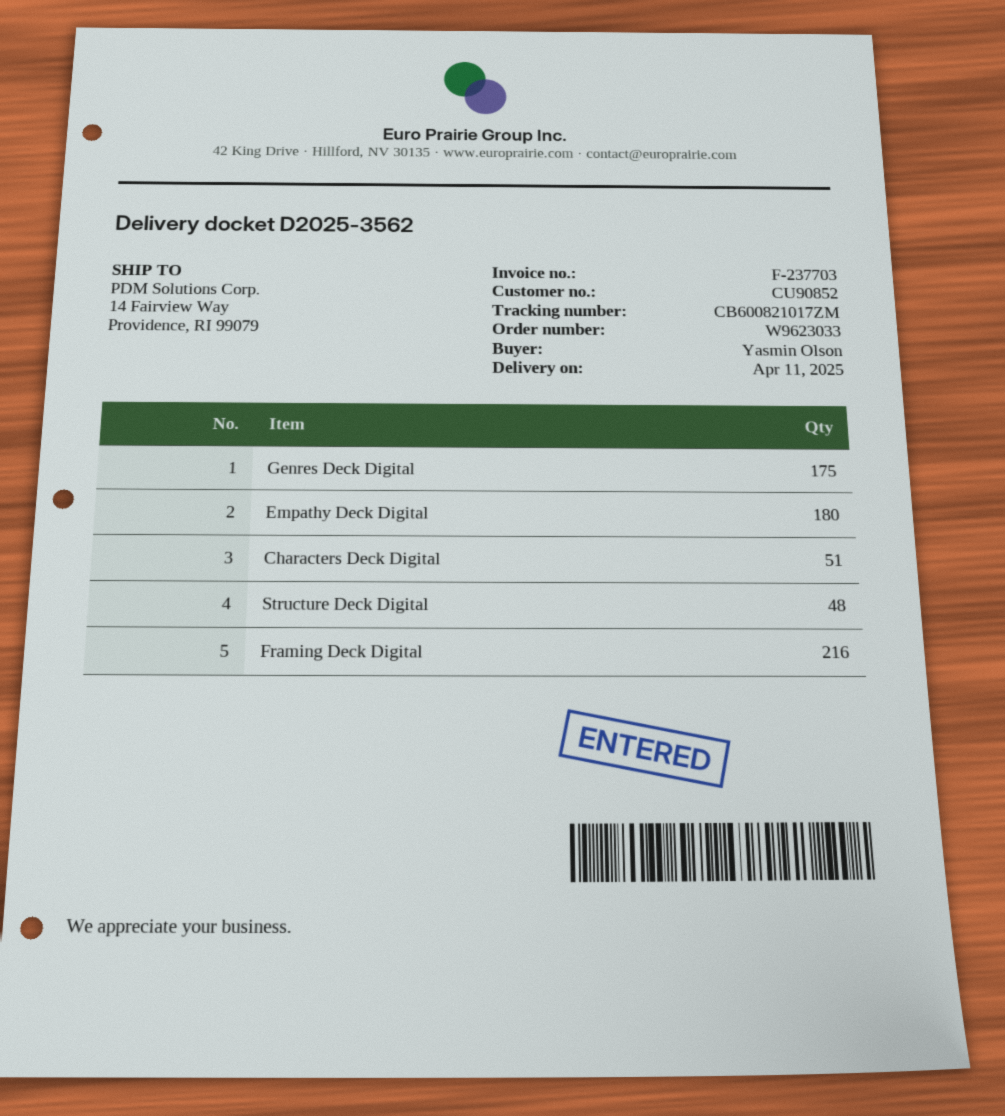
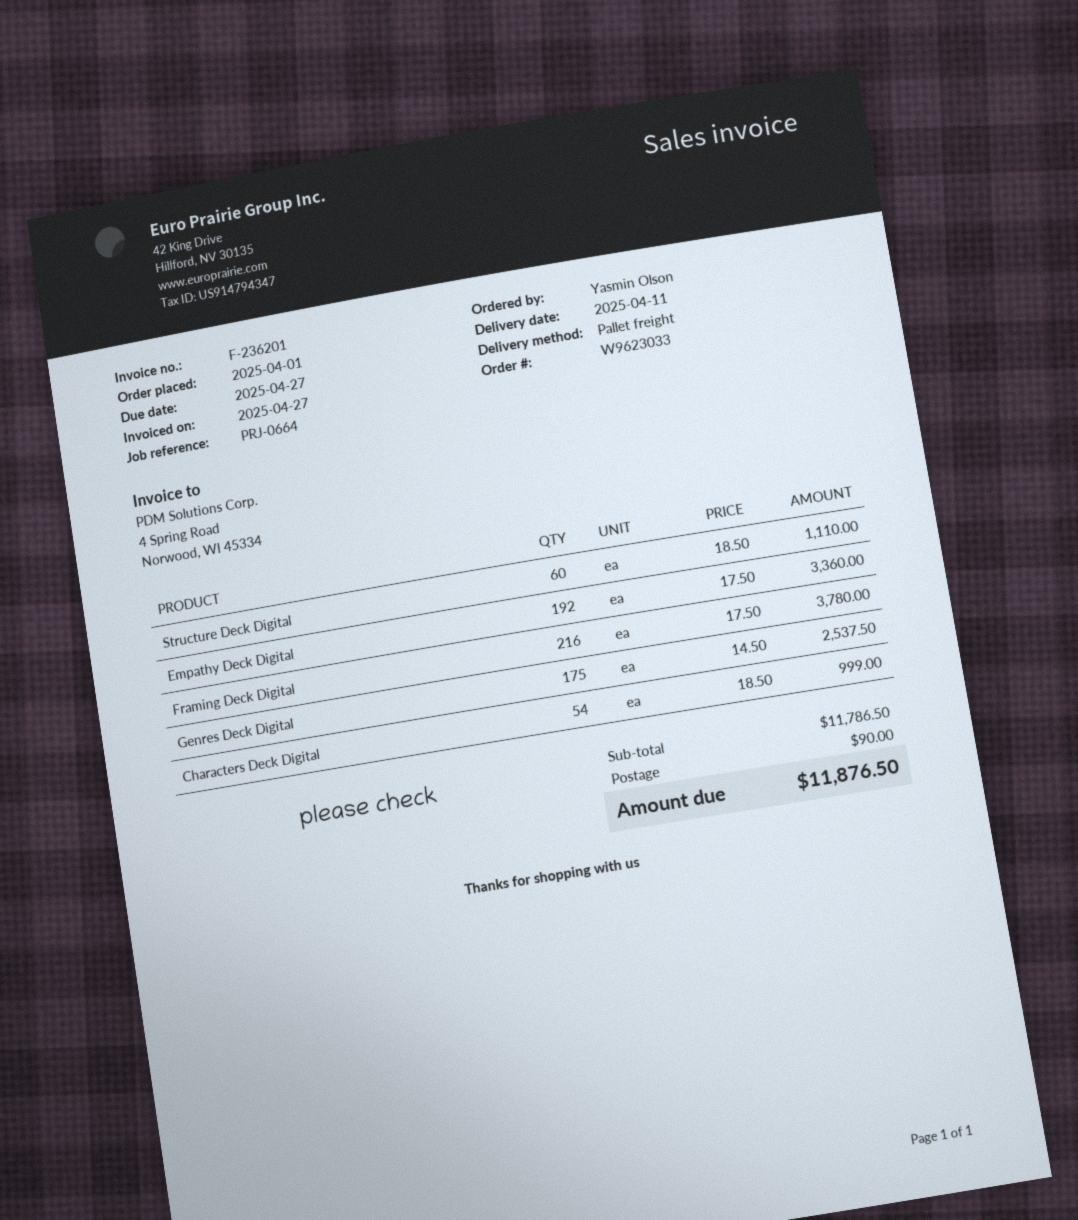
invoice number: F-237703 -> F-236201
Empathy Deck Digital: 180 -> 192
Characters Deck Digital: 51 -> 54
Structure Deck Digital: 48 -> 60

